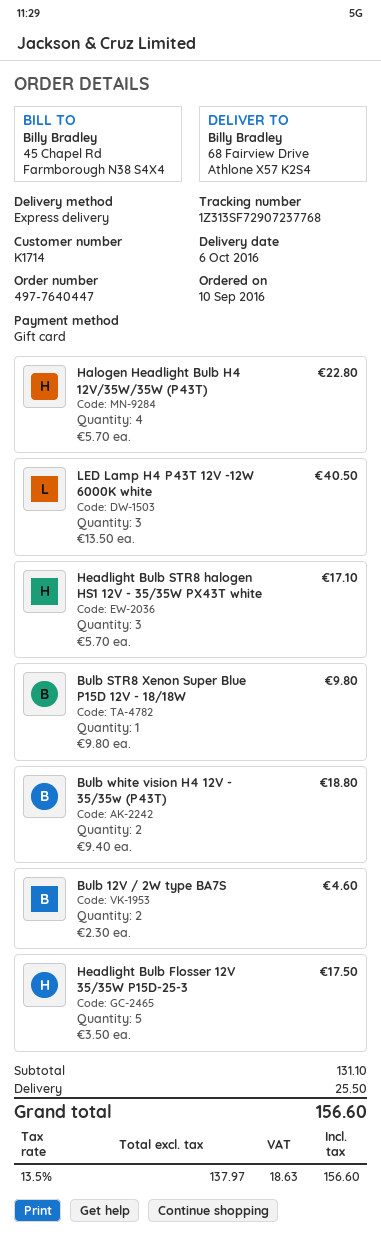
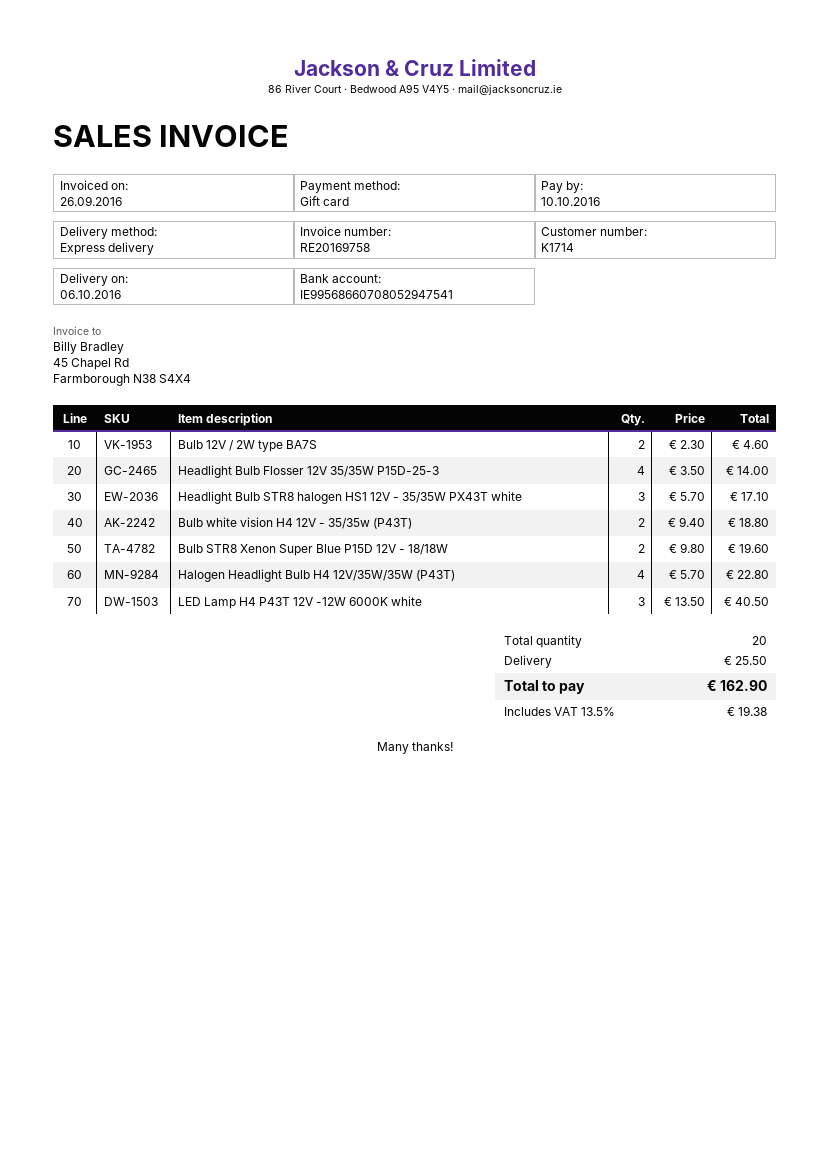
Bulb STR8 Xenon Super Blue P15D 12V - 18/18W: 1 x 9.80 = 9.80 -> 2 x 9.80 = 19.60
Headlight Bulb Flosser 12V 35/35W P15D-25-3: 5 x 3.50 = 17.50 -> 4 x 3.50 = 14.00
tax: 13.5% = 18.63 -> 13.5% = 19.38
total: 156.60 -> 162.90

